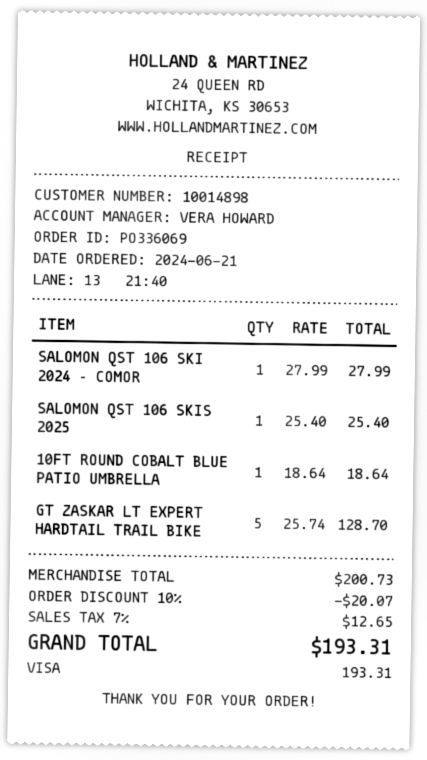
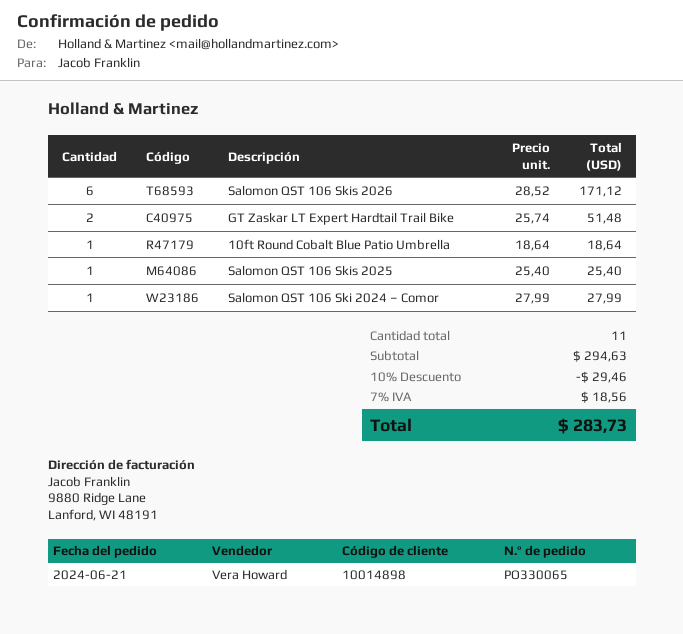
order number: PO336069 -> PO330065
GT ZASKAR LT EXPERT HARDTAIL TRAIL BIKE: 5 x 25.74 = 128.70 -> 2 x 25.74 = 51.48
Salomon QST 106 Skis 2026: none -> 6 x 28.52 = 171.12
subtotal: 200.73 -> 294.63
discount: 10% = 20.07 -> 10% = 29.46
tax: 7% = 12.65 -> 7% = 18.56
total: 193.31 -> 283.73

